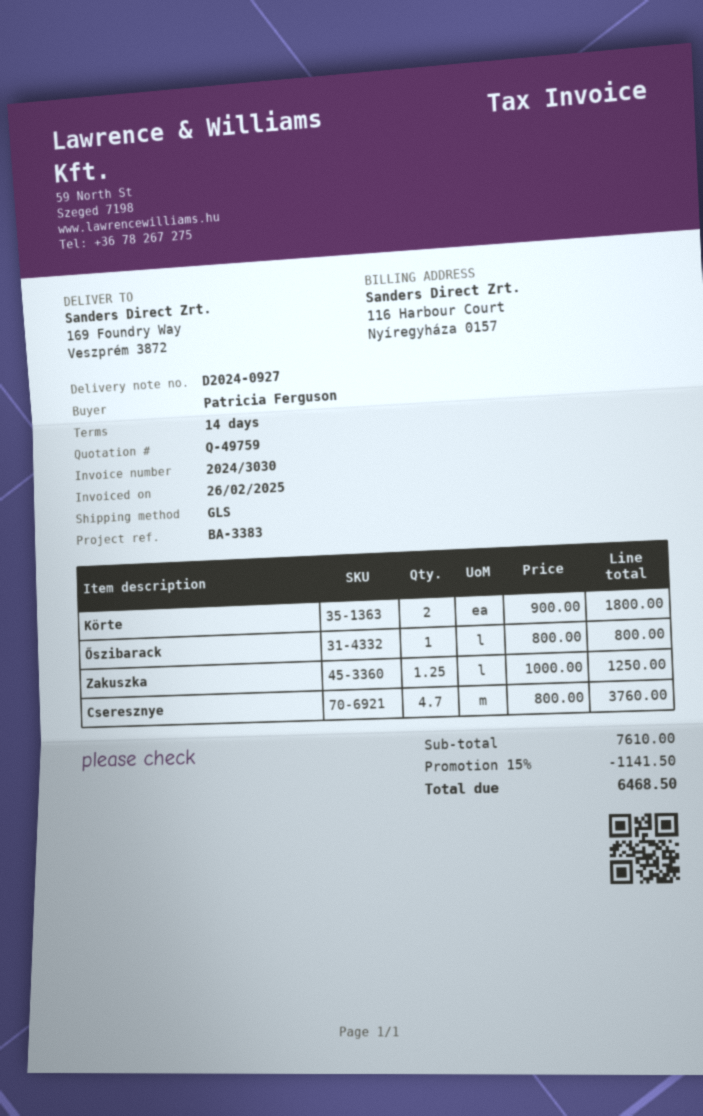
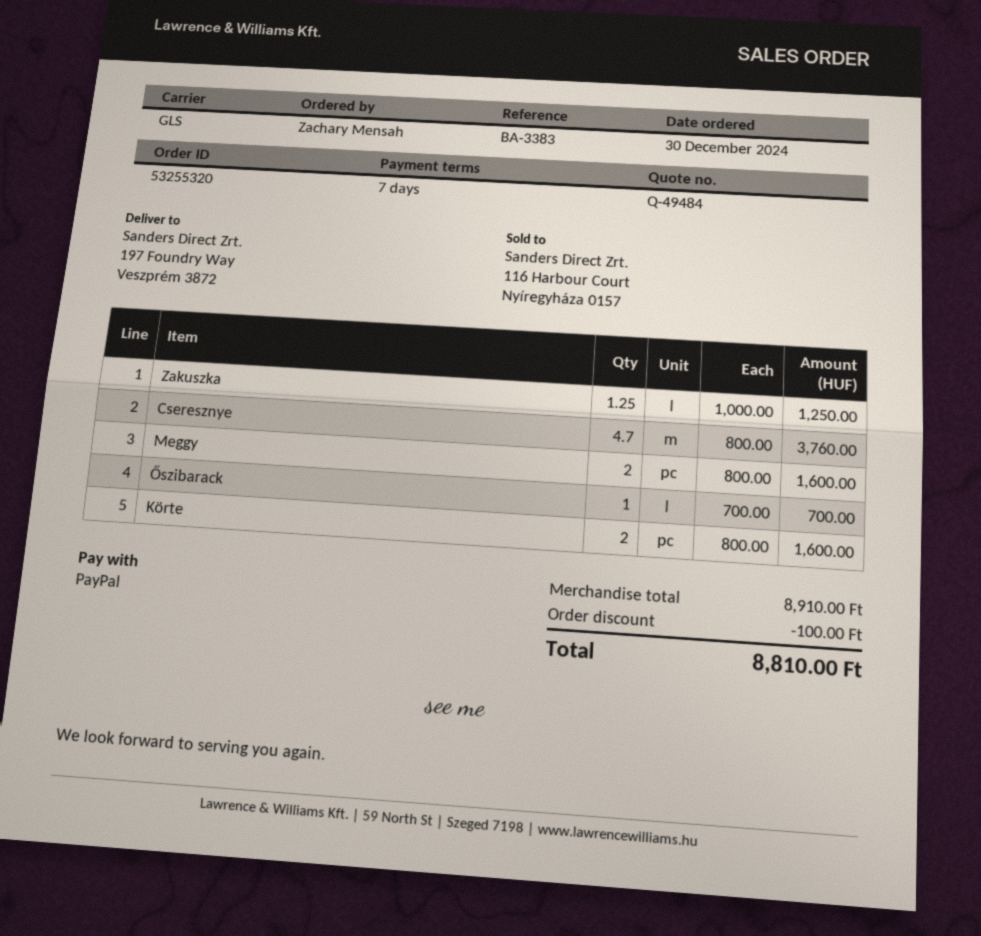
quote number: Q-49759 -> Q-49484
payment terms: 14 days -> 7 days
ordered by: Patricia Ferguson -> Zachary Mensah
ship to: 169 Foundry Way, Veszprém 3872 -> 197 Foundry Way, Veszprém 3872
Körte: 2 x 900.00 = 1800.00 -> 2 x 800.00 = 1600.00
Őszibarack: 1 x 800.00 = 800.00 -> 1 x 700.00 = 700.00
Meggy: none -> 2 x 800.00 = 1600.00
subtotal: 7610.00 -> 8910.00
discount: 1141.50 -> 100.00
total: 6468.50 -> 8810.00

